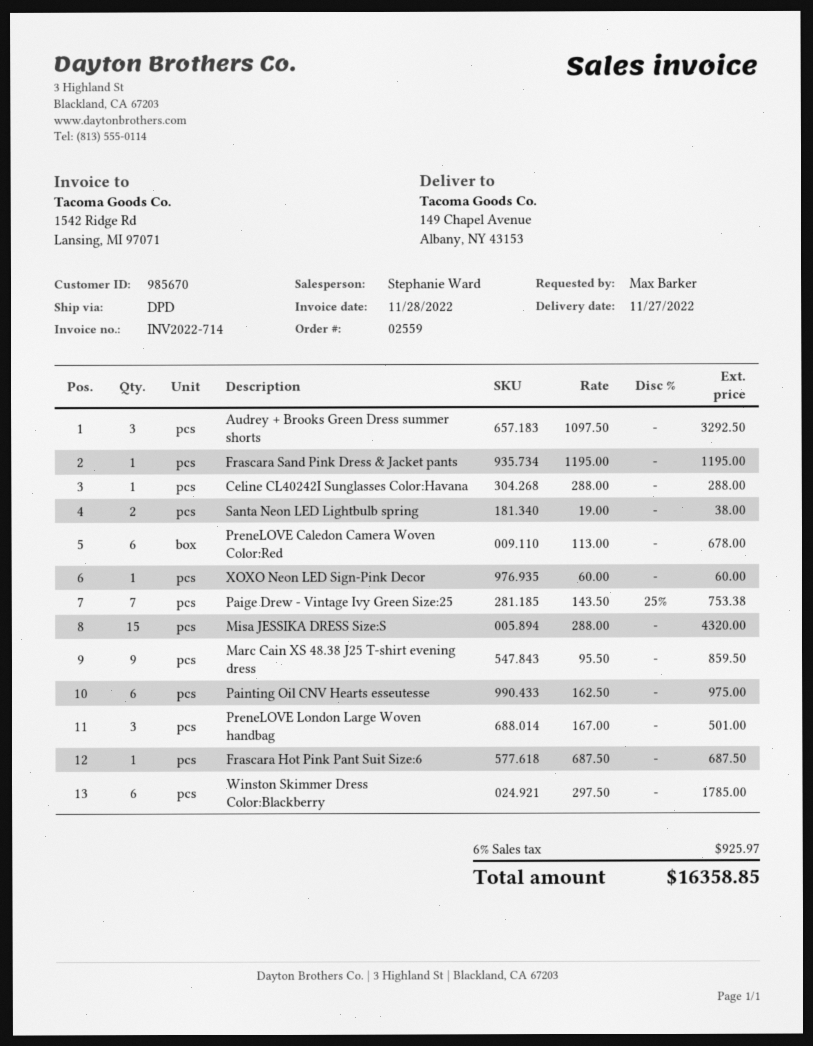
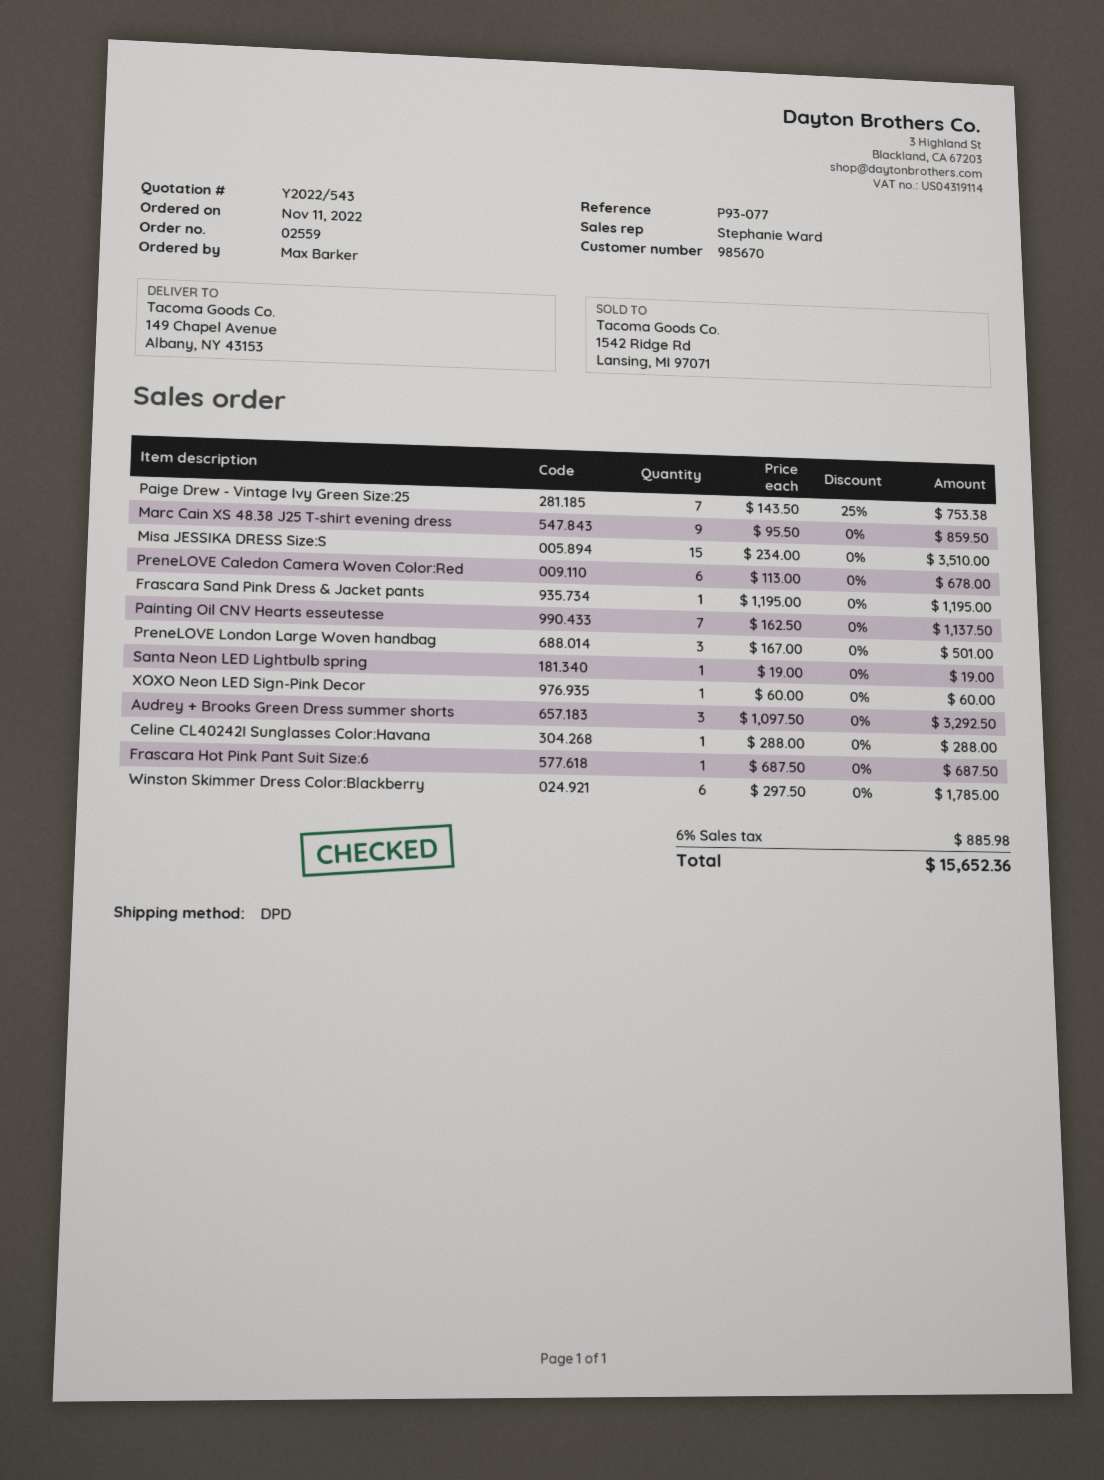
Santa Neon LED Lightbulb spring: 2 x 19.00 = 38.00 -> 1 x 19.00 = 19.00
Misa JESSIKA DRESS Size:S: 15 x 288.00 = 4320.00 -> 15 x 234.00 = 3510.00
Painting Oil CNV Hearts esseutesse: 6 x 162.50 = 975.00 -> 7 x 162.50 = 1137.50
tax: 6% = 925.97 -> 6% = 885.98
total: 16358.85 -> 15652.36

